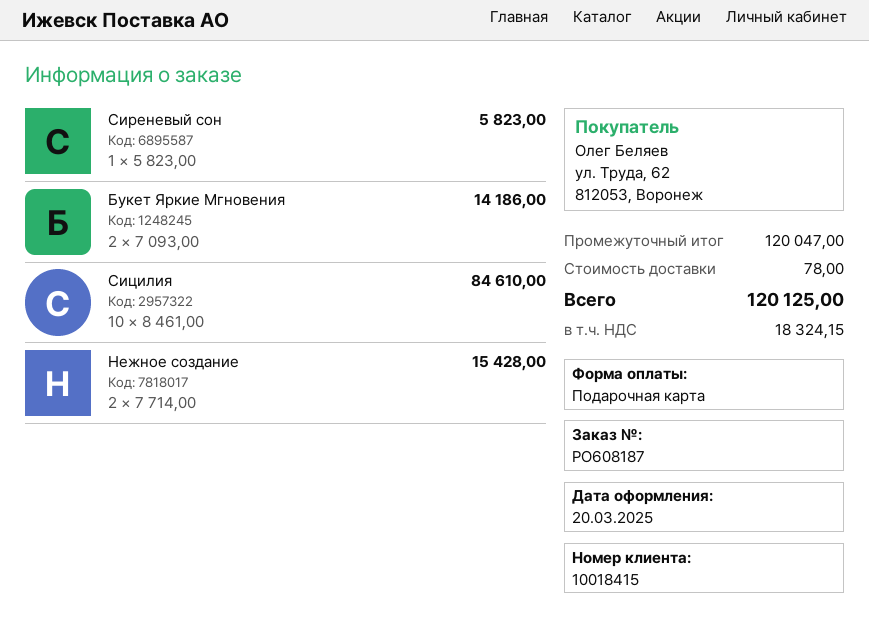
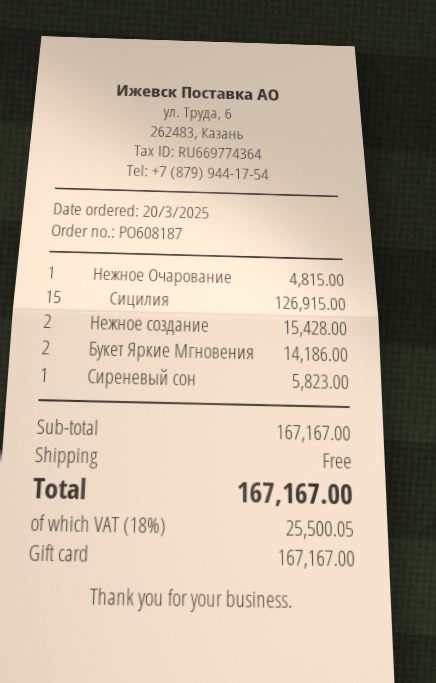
Сицилия: 10 for 84610.00 -> 15 for 126915.00
Нежное Очарование: none -> 1 for 4815.00
subtotal: 120047.00 -> 167167.00
shipping: 78.00 -> 0.00
tax: 18324.15 -> 25500.05
total: 120125.00 -> 167167.00

